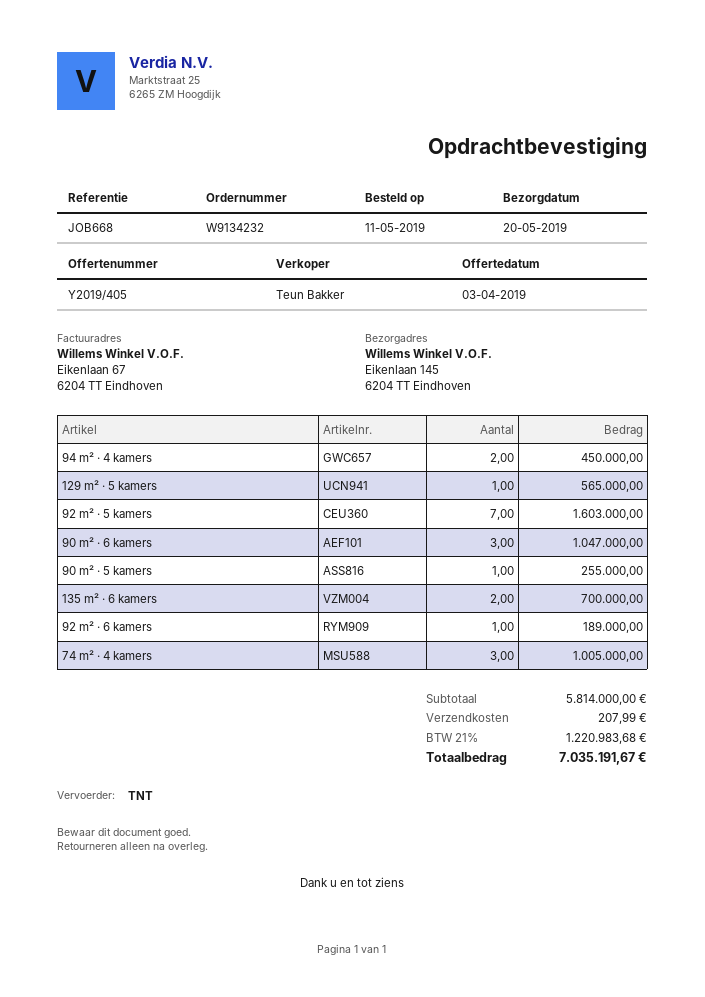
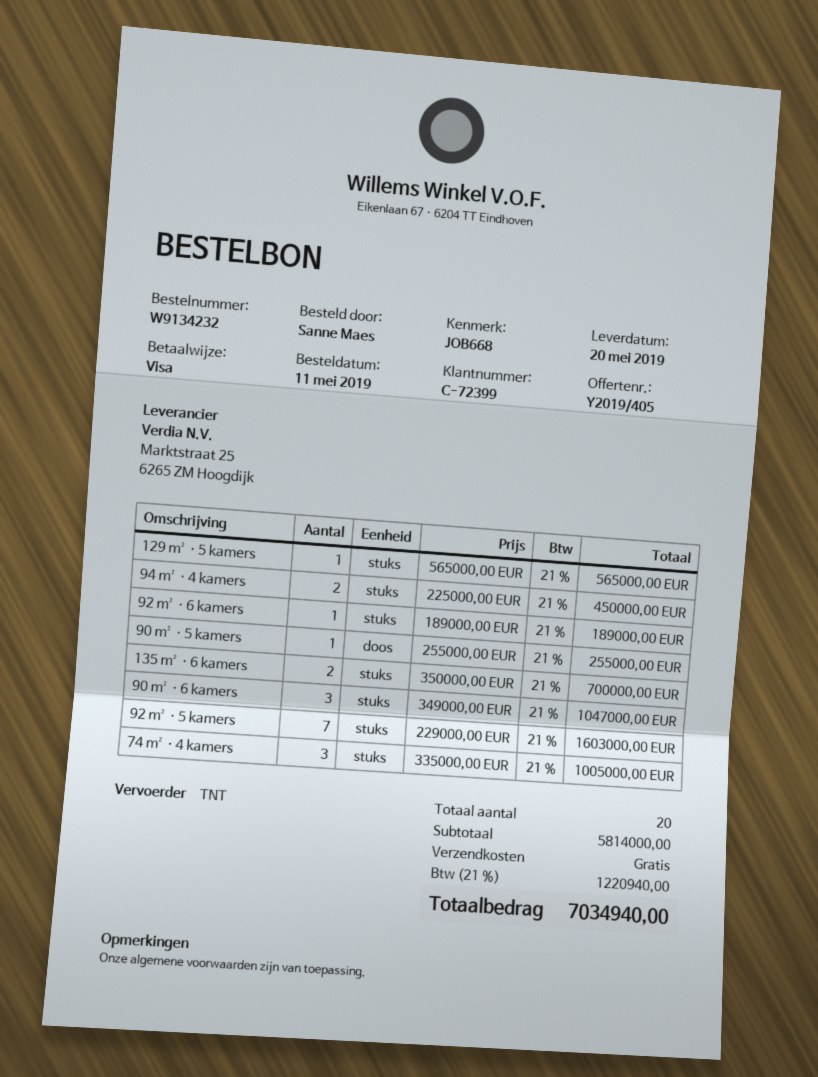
shipping: 207.99 -> 0.00
tax: 21% = 1220983.68 -> 21% = 1220940.00
total: 7035191.67 -> 7034940.00

